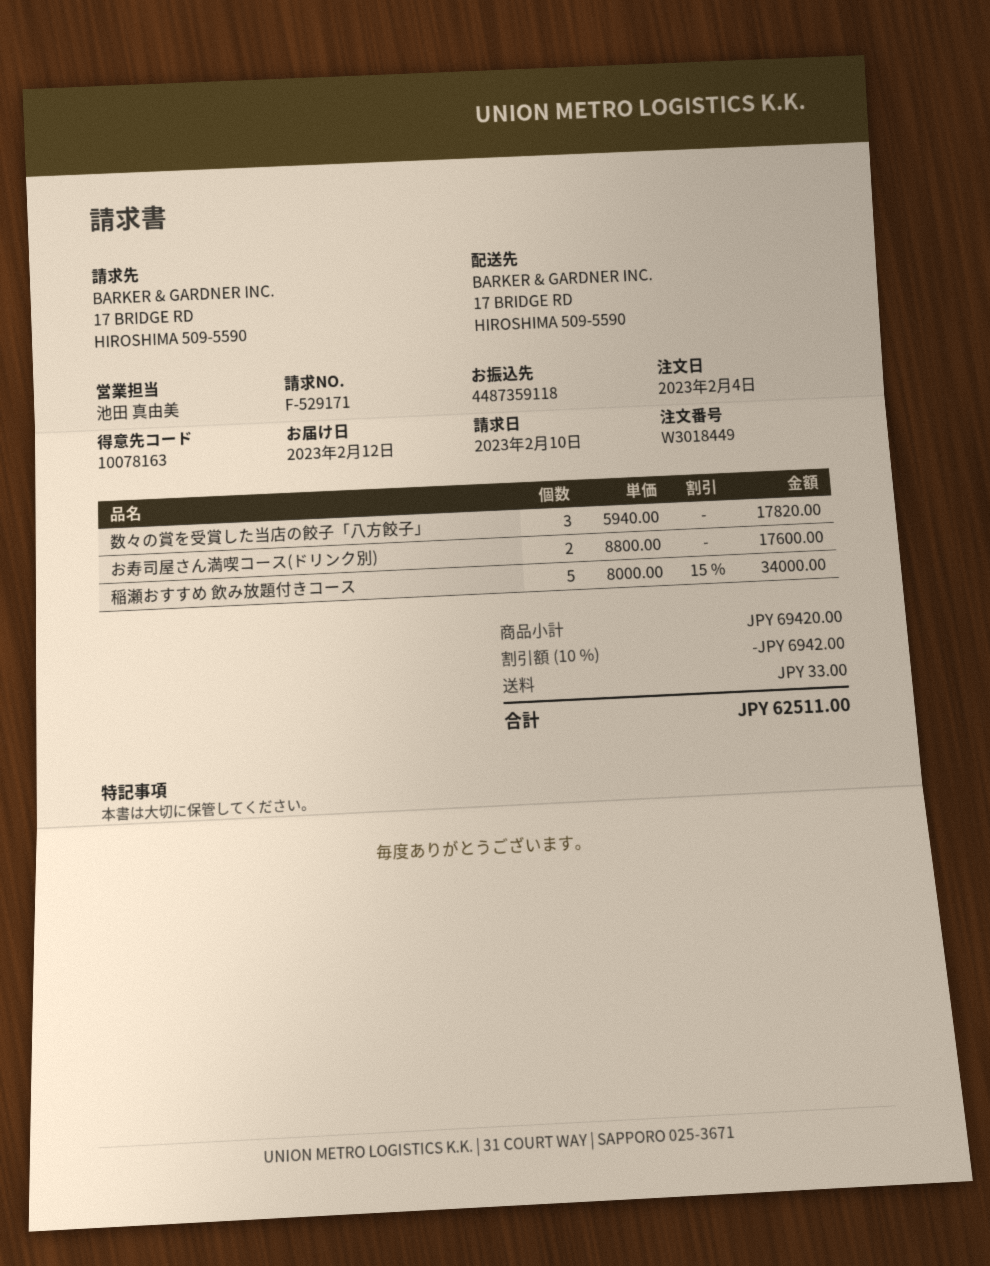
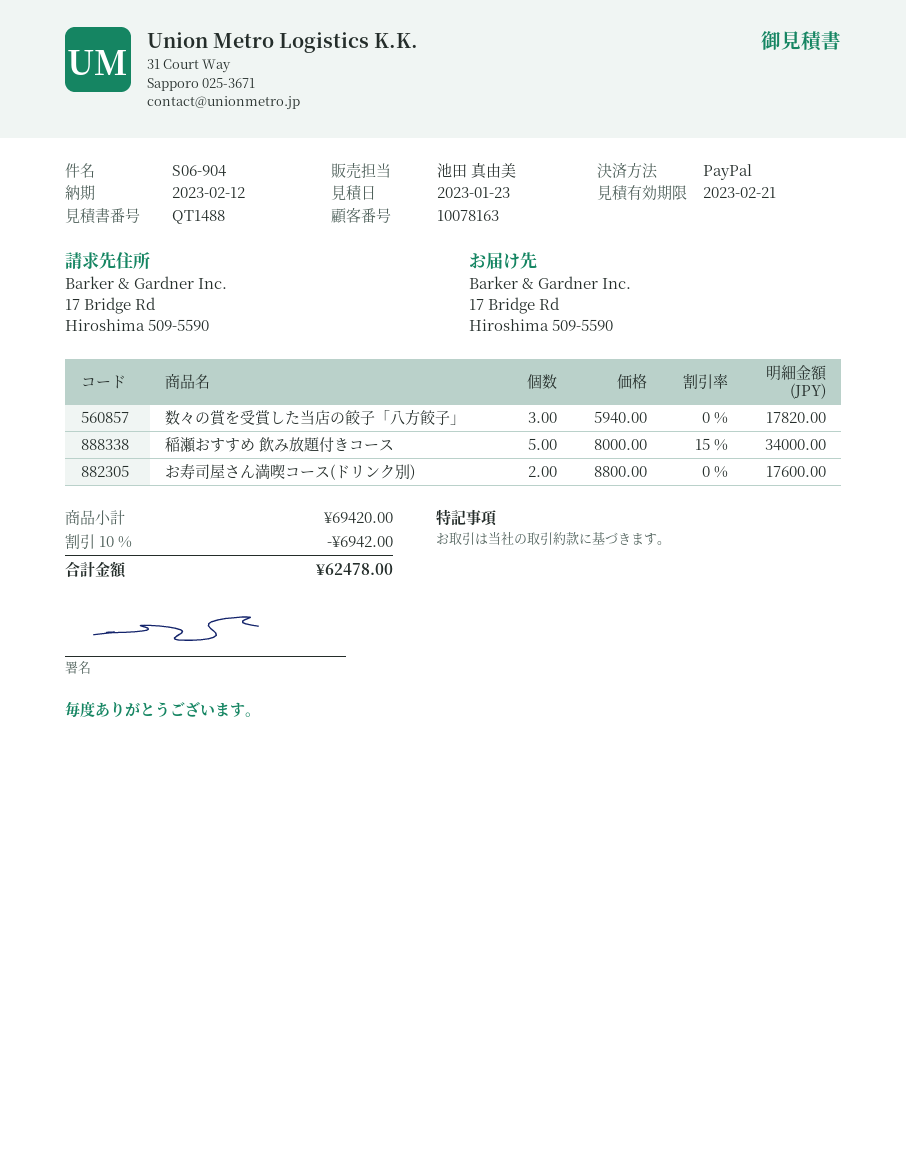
shipping: 33.00 -> none
total: 62511.00 -> 62478.00

